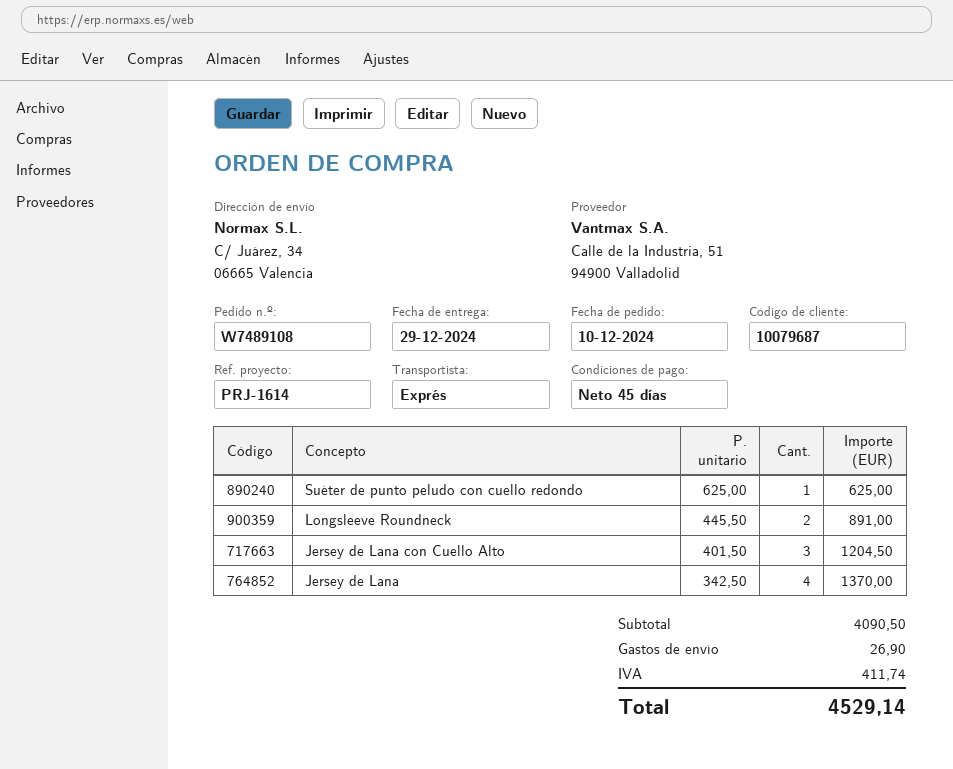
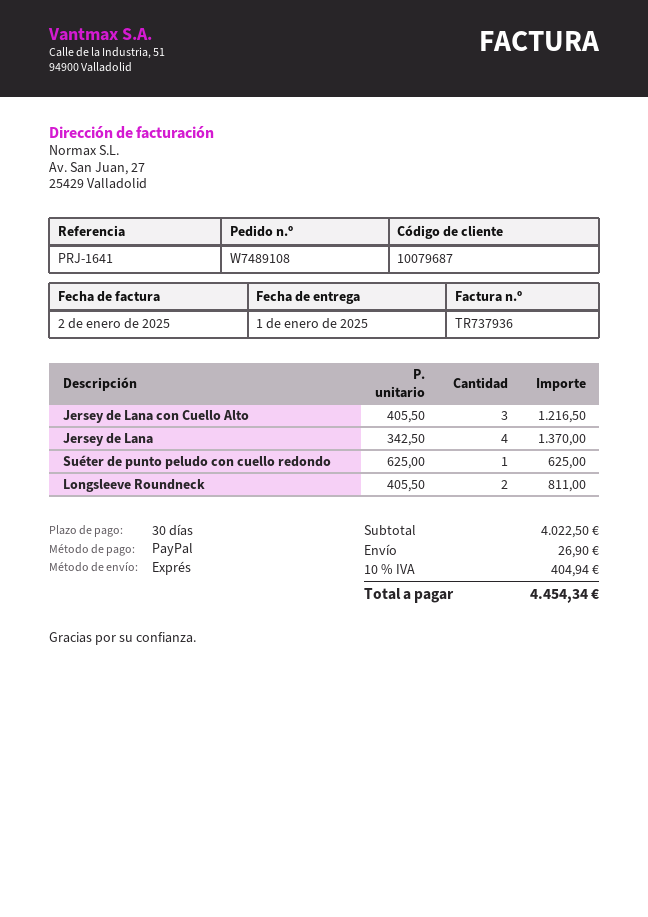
delivery date: 2024-12-29 -> 2025-01-01
payment terms: 45 days -> 30 days
reference: PRJ-1614 -> PRJ-1641
Longsleeve Roundneck: 2 x 445.50 = 891.00 -> 2 x 405.50 = 811.00
Jersey de Lana con Cuello Alto: 3 x 401.50 = 1204.50 -> 3 x 405.50 = 1216.50
subtotal: 4090.50 -> 4022.50
tax: 411.74 -> 404.94
total: 4529.14 -> 4454.34

